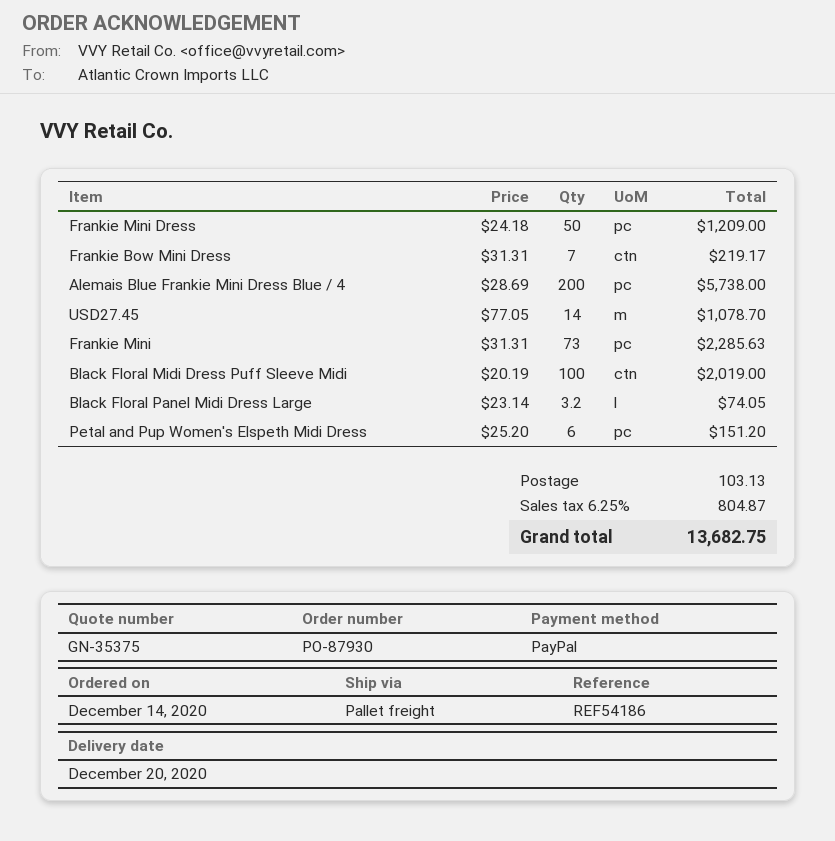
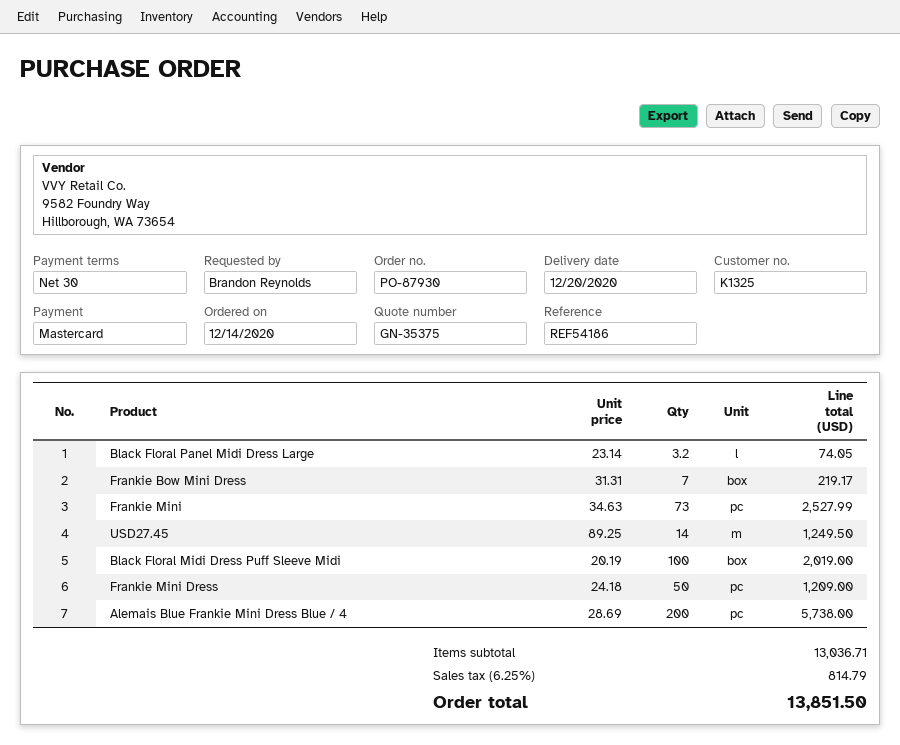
payment method: PayPal -> Mastercard
USD27.45: 14 x 77.05 = 1078.70 -> 14 x 89.25 = 1249.50
Frankie Mini: 73 x 31.31 = 2285.63 -> 73 x 34.63 = 2527.99
Petal and Pup Women's Elspeth Midi Dress: 6 x 25.20 = 151.20 -> none
shipping: 103.13 -> none
tax: 6.25% = 804.87 -> 6.25% = 814.79
total: 13682.75 -> 13851.50

